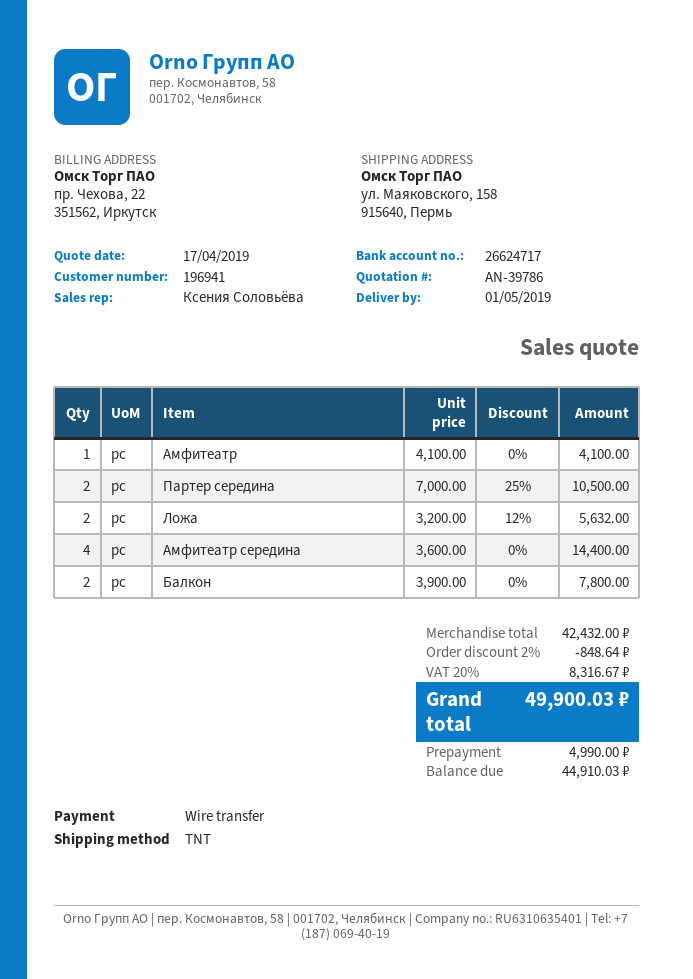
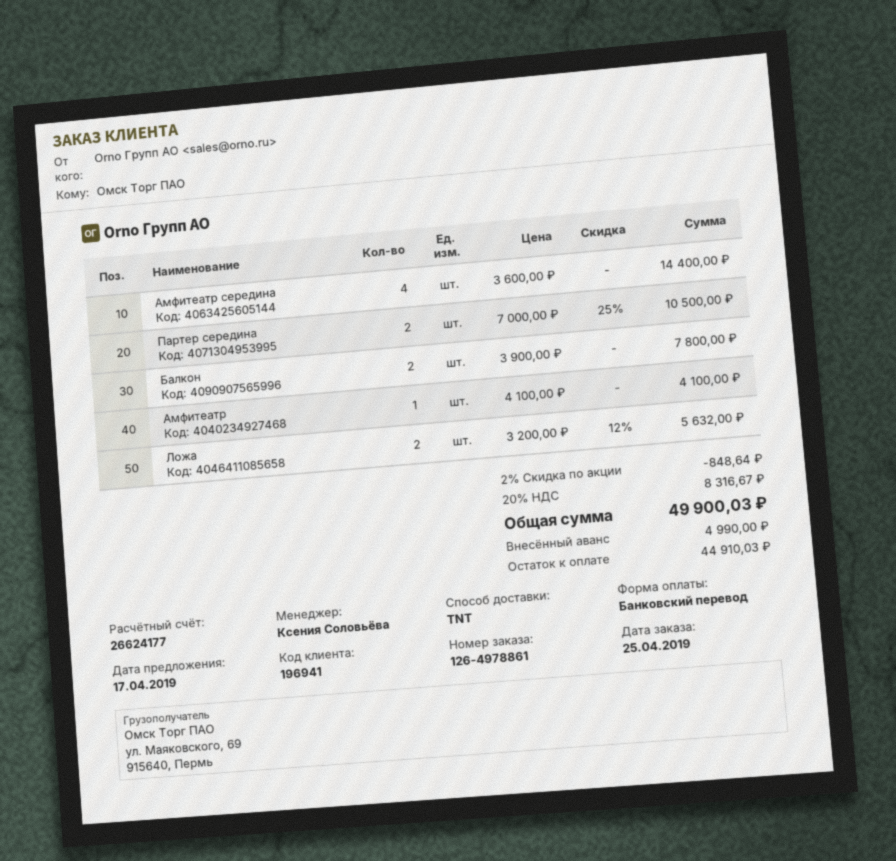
bank account: 26624717 -> 26624177
ship to: ул. Маяковского, 158, 915640, Пермь -> ул. Маяковского, 69, 915640, Пермь

